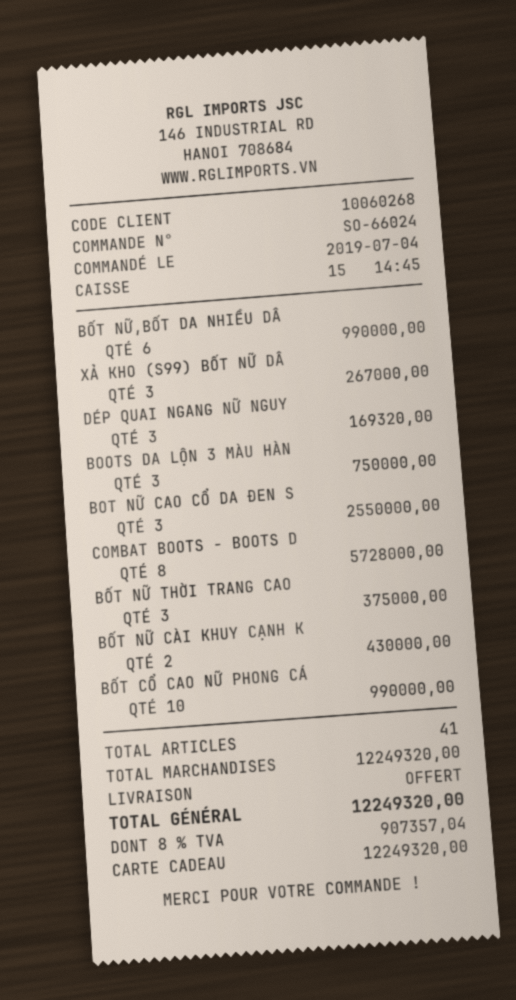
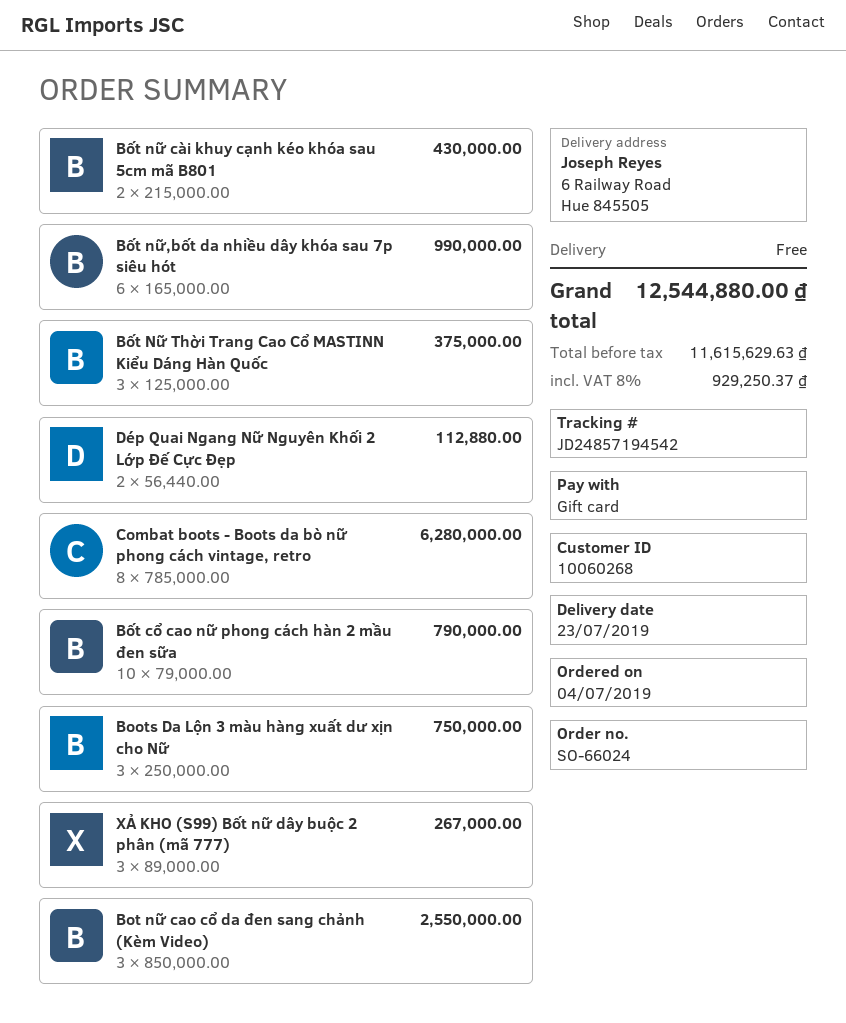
DÉP QUAI NGANG NỮ NGUY: 3 for 169320.00 -> 2 for 112880.00
COMBAT BOOTS - BOOTS D: 8 for 5728000.00 -> 8 for 6280000.00
BỐT CỔ CAO NỮ PHONG CÁ: 10 for 990000.00 -> 10 for 790000.00
tax: 8% = 907357.04 -> 8% = 929250.37
total: 12249320.00 -> 12544880.00

